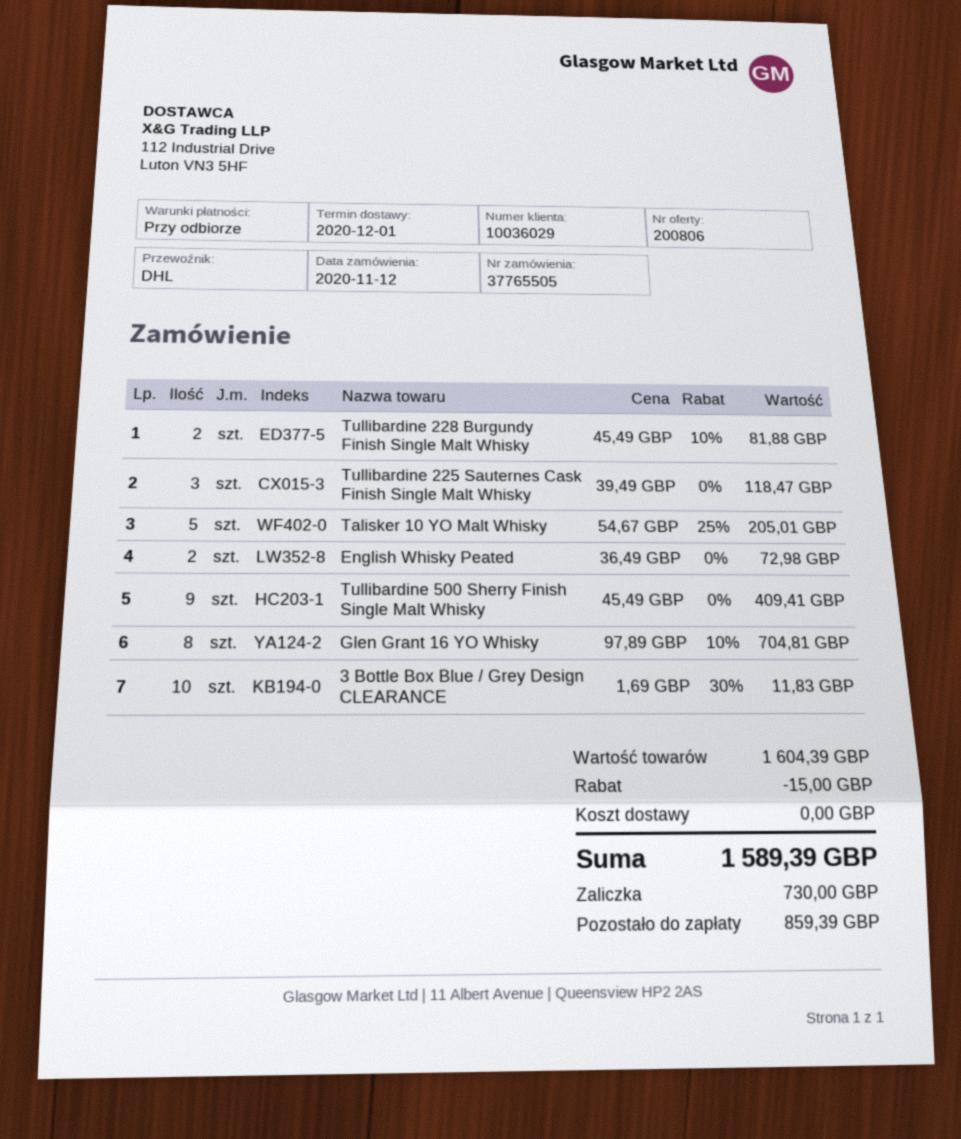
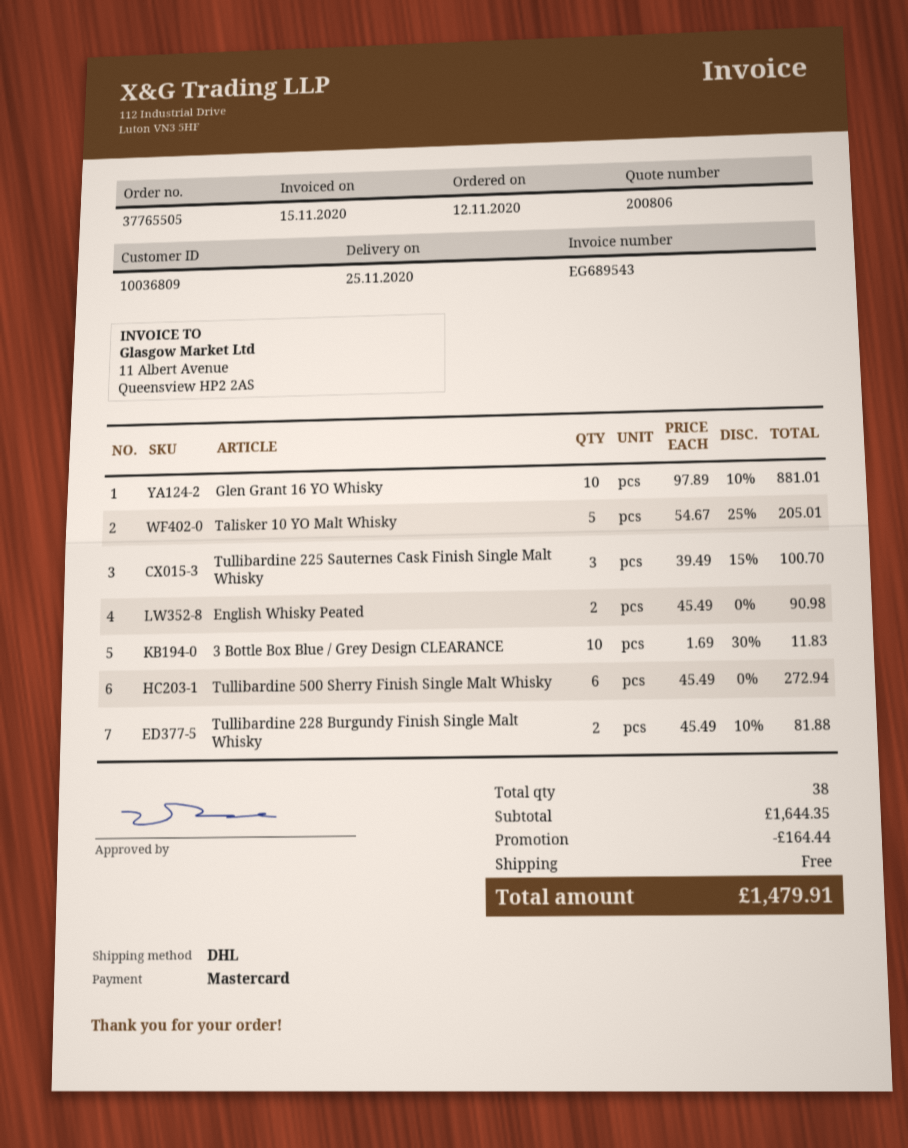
delivery date: 2020-12-01 -> 2020-11-25
customer number: 10036029 -> 10036809
Tullibardine 225 Sauternes Cask Finish Single Malt Whisky: 3 x 39.49 = 118.47 -> 3 x 39.49 - 15% = 100.70
English Whisky Peated: 2 x 36.49 = 72.98 -> 2 x 45.49 = 90.98
Tullibardine 500 Sherry Finish Single Malt Whisky: 9 x 45.49 = 409.41 -> 6 x 45.49 = 272.94
Glen Grant 16 YO Whisky: 8 x 97.89 - 10% = 704.81 -> 10 x 97.89 - 10% = 881.01
subtotal: 1604.39 -> 1644.35
discount: 15.00 -> 164.44
total: 1589.39 -> 1479.91

